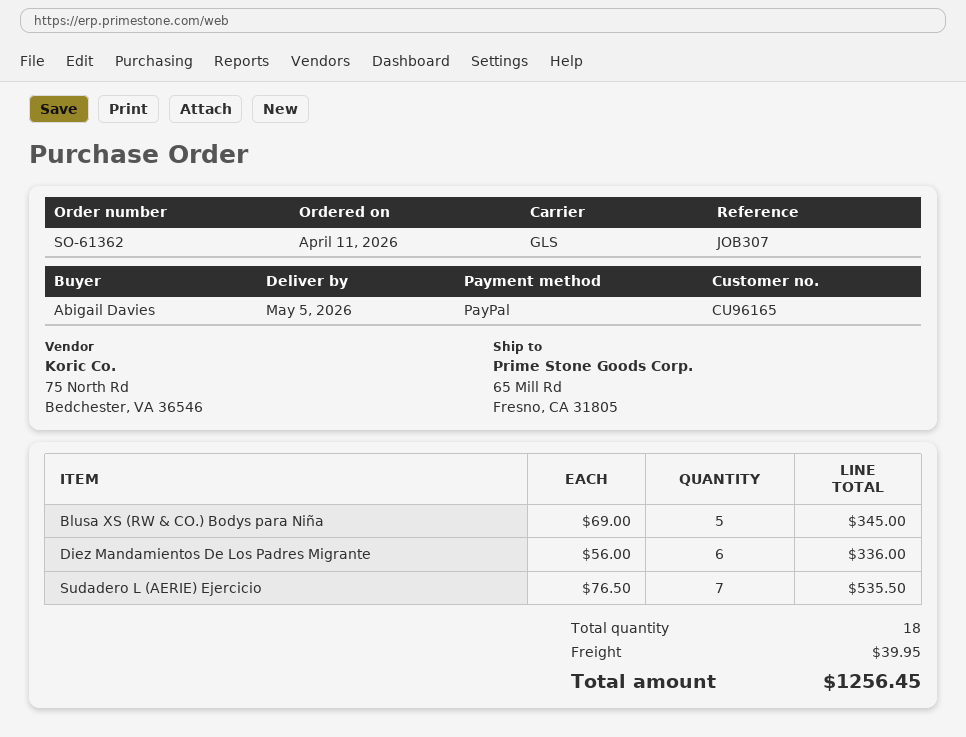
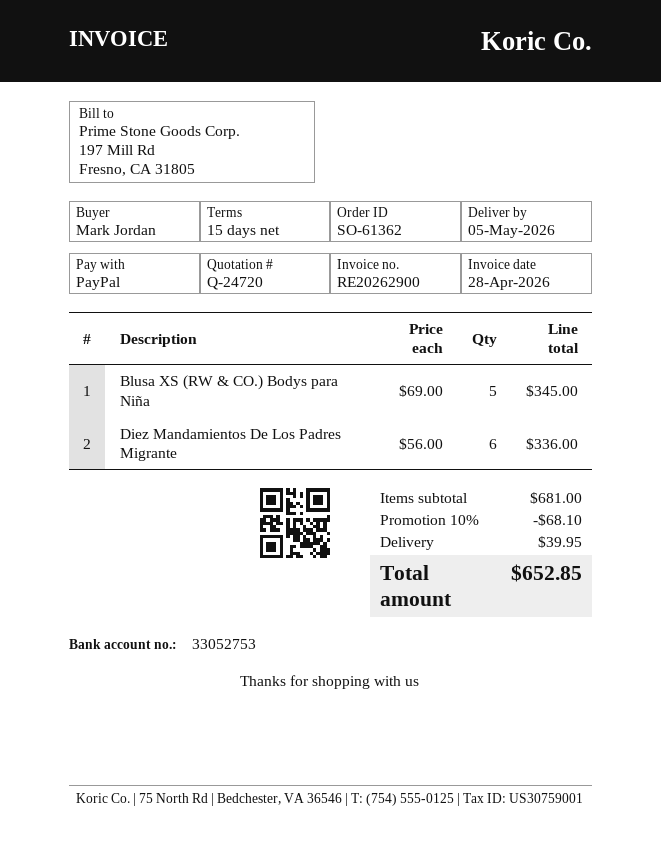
ordered by: Abigail Davies -> Mark Jordan
Sudadero L (AERIE) Ejercicio: 7 x 76.50 = 535.50 -> none
discount: none -> 10% = 68.10
total: 1256.45 -> 652.85

